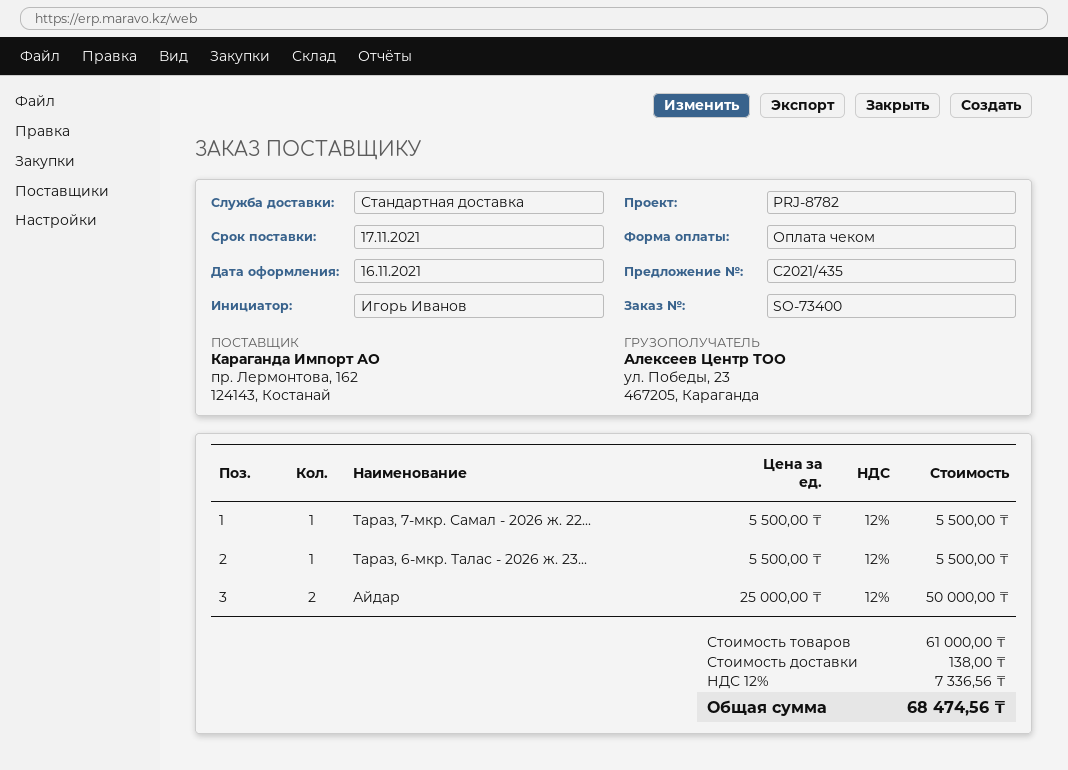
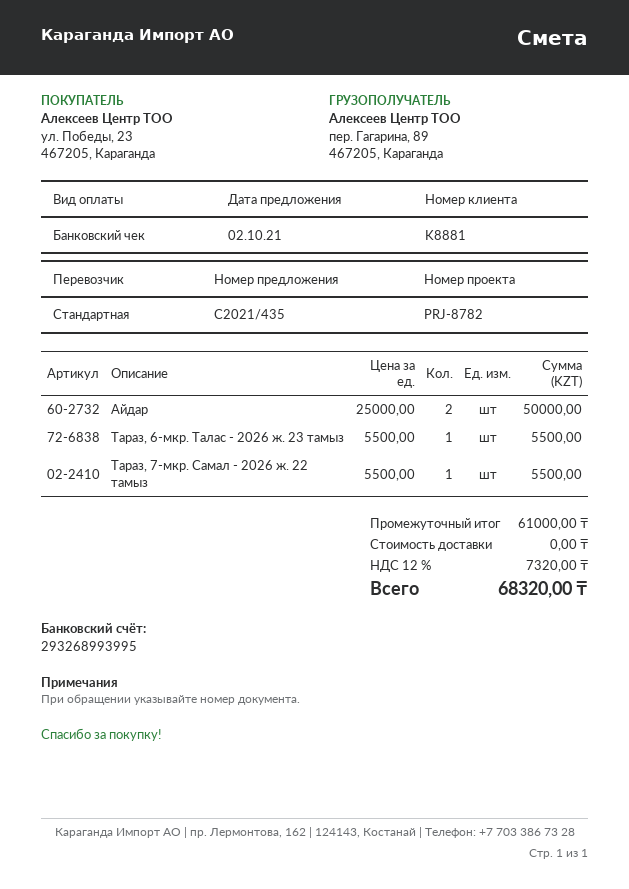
ship to: ул. Победы, 23, 467205, Караганда -> пер. Гагарина, 89, 467205, Караганда
shipping: 138.00 -> 0.00
tax: 12% = 7336.56 -> 12% = 7320.00
total: 68474.56 -> 68320.00

